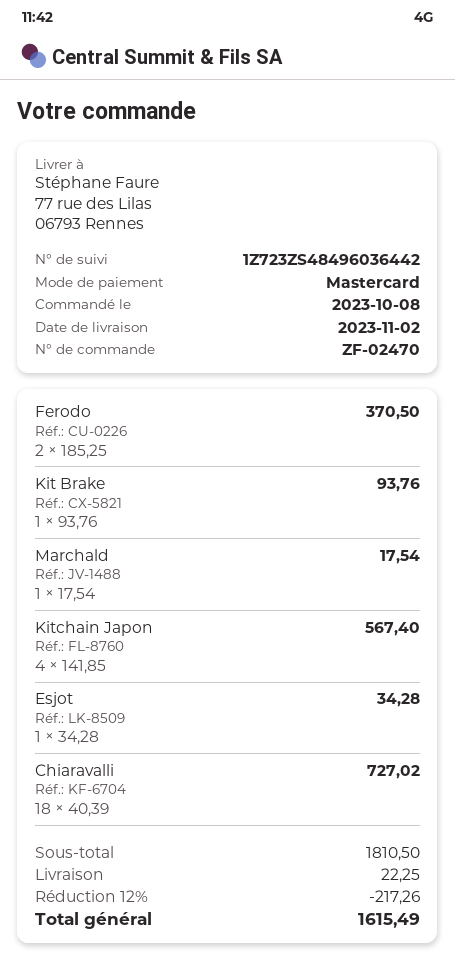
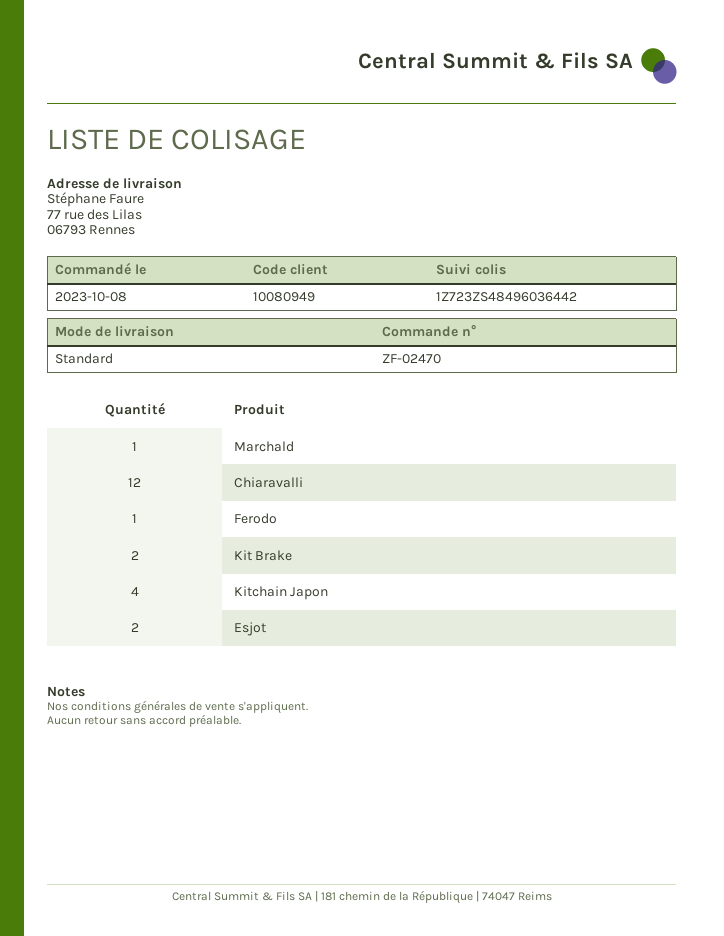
Ferodo: 2 -> 1
Kit Brake: 1 -> 2
Esjot: 1 -> 2
Chiaravalli: 18 -> 12

